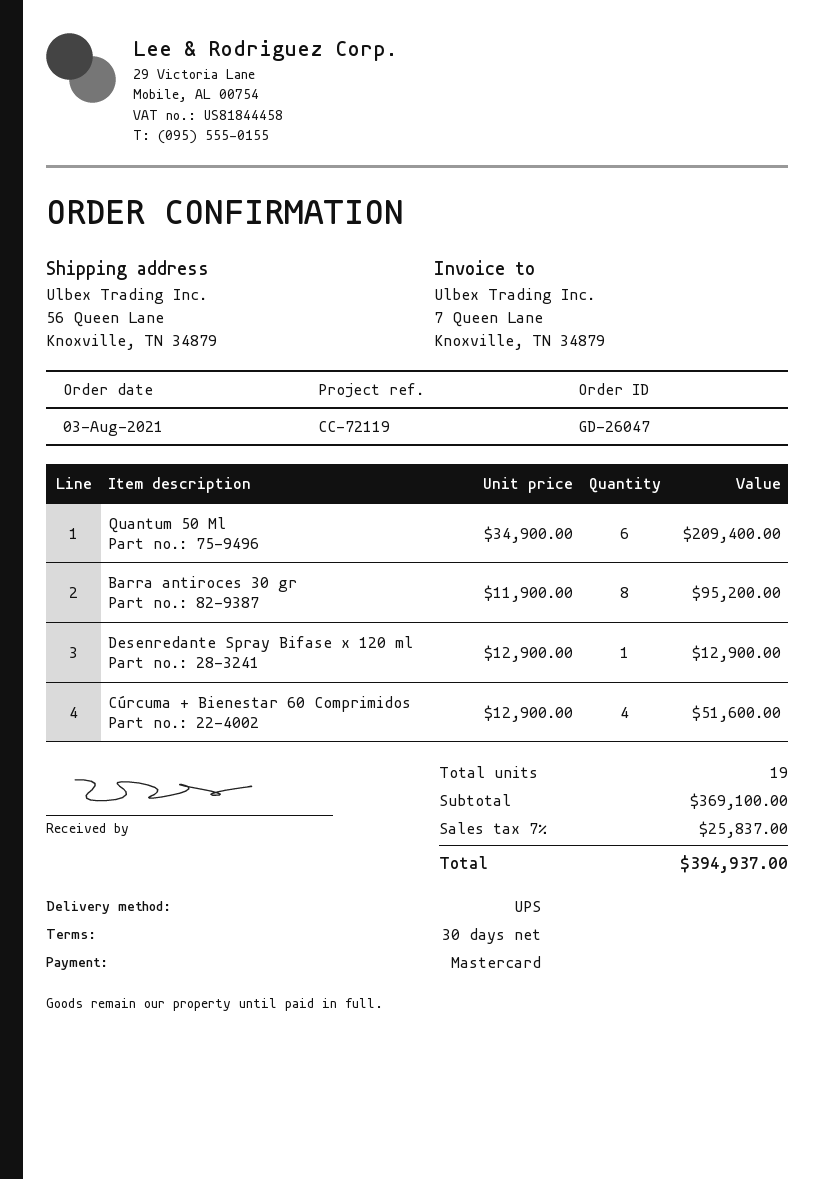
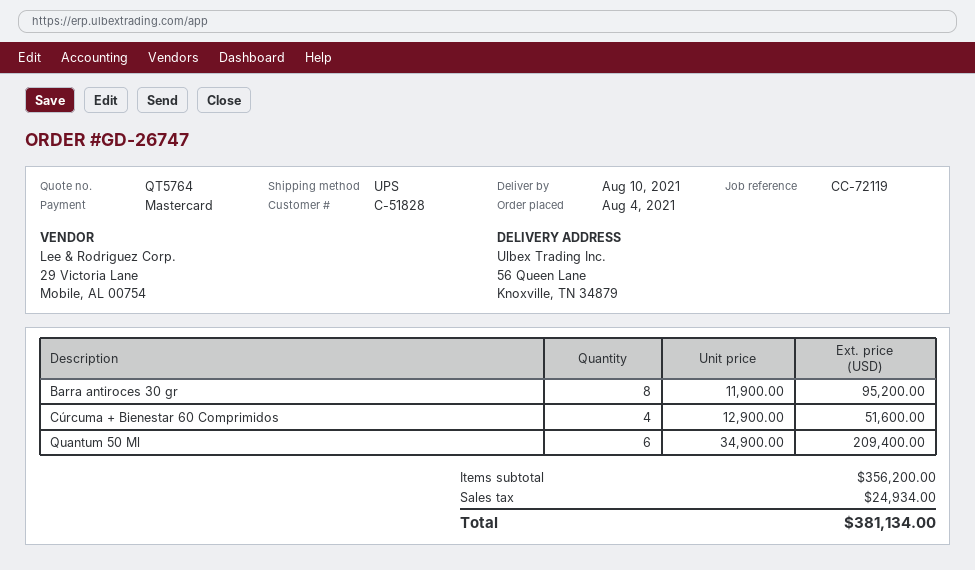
order number: GD-26047 -> GD-26747
order date: 2021-08-03 -> 2021-08-04
Desenredante Spray Bifase x 120 ml: 1 x 12900.00 = 12900.00 -> none
subtotal: 369100.00 -> 356200.00
tax: 25837.00 -> 24934.00
total: 394937.00 -> 381134.00

